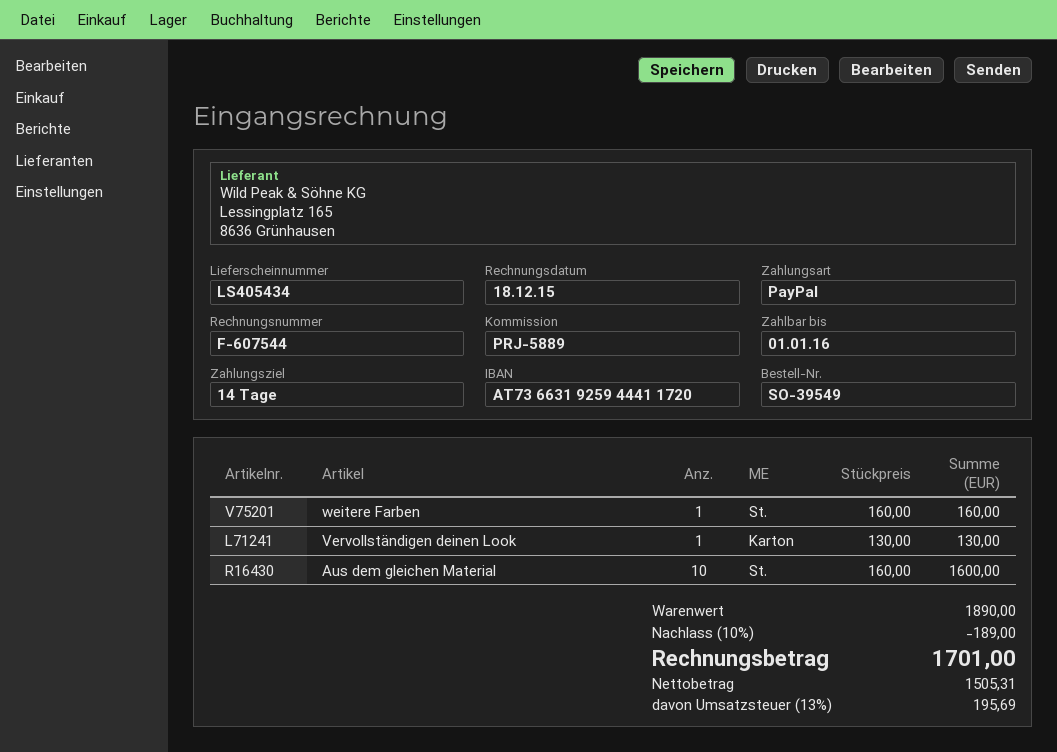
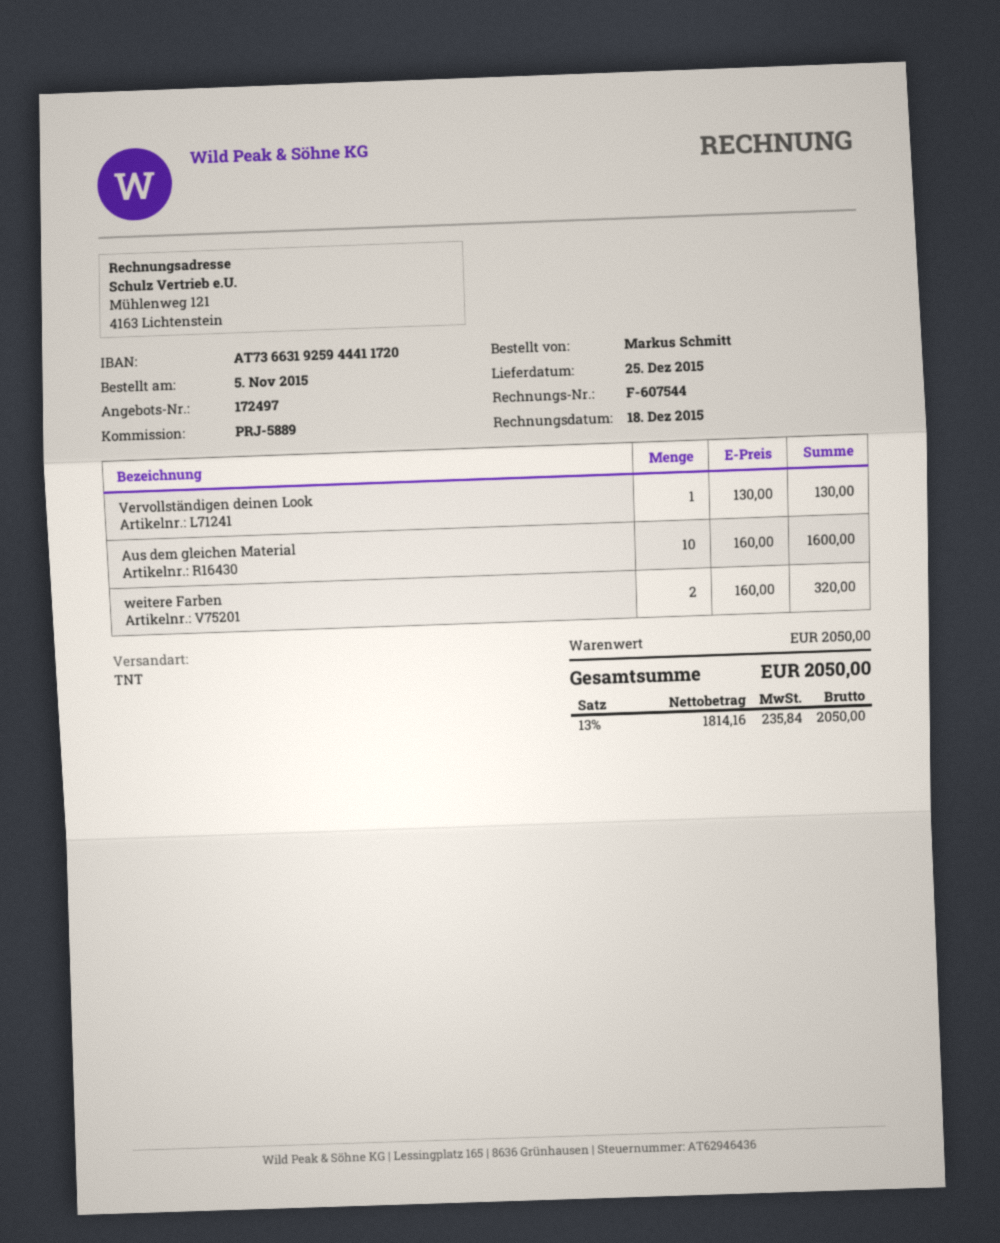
weitere Farben: 1 x 160.00 = 160.00 -> 2 x 160.00 = 320.00
subtotal: 1890.00 -> 2050.00
discount: 10% = 189.00 -> none
net: 1505.31 -> 1814.16
tax: 13% = 195.69 -> 13% = 235.84
total: 1701.00 -> 2050.00

